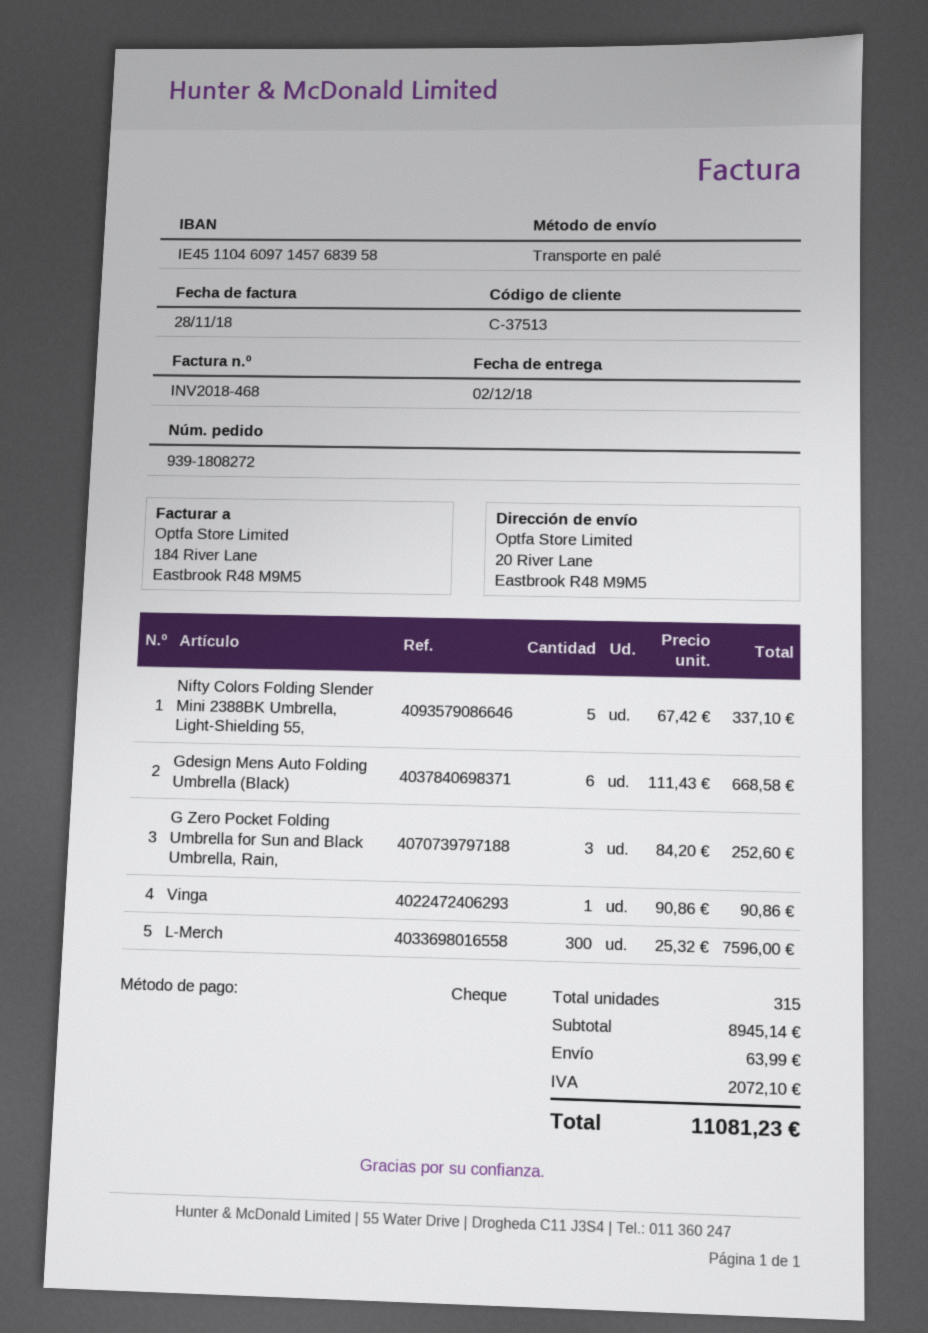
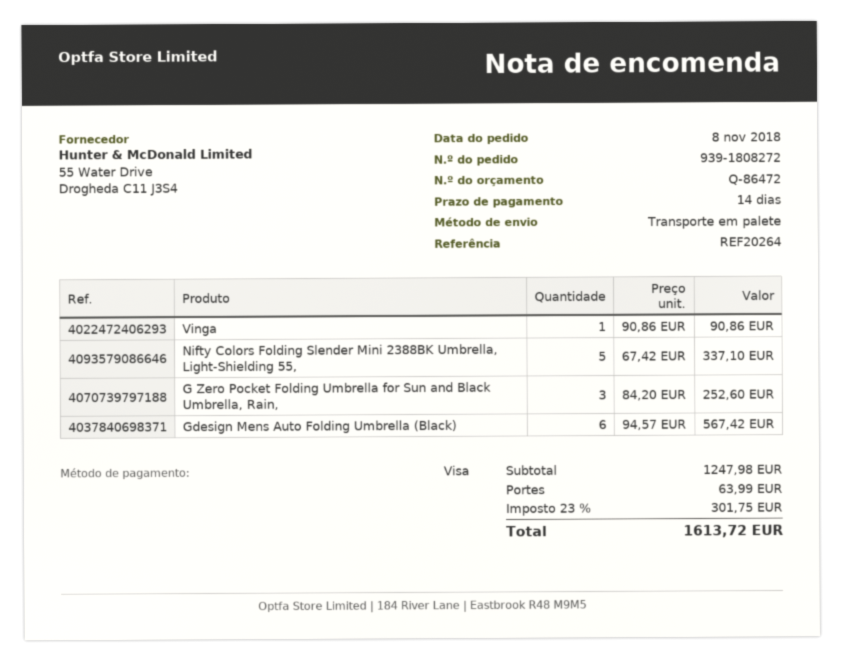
payment method: cheque -> Visa
Gdesign Mens Auto Folding Umbrella (Black): 6 x 111.43 = 668.58 -> 6 x 94.57 = 567.42
L-Merch: 300 x 25.32 = 7596.00 -> none
subtotal: 8945.14 -> 1247.98
tax: 2072.10 -> 301.75
total: 11081.23 -> 1613.72

